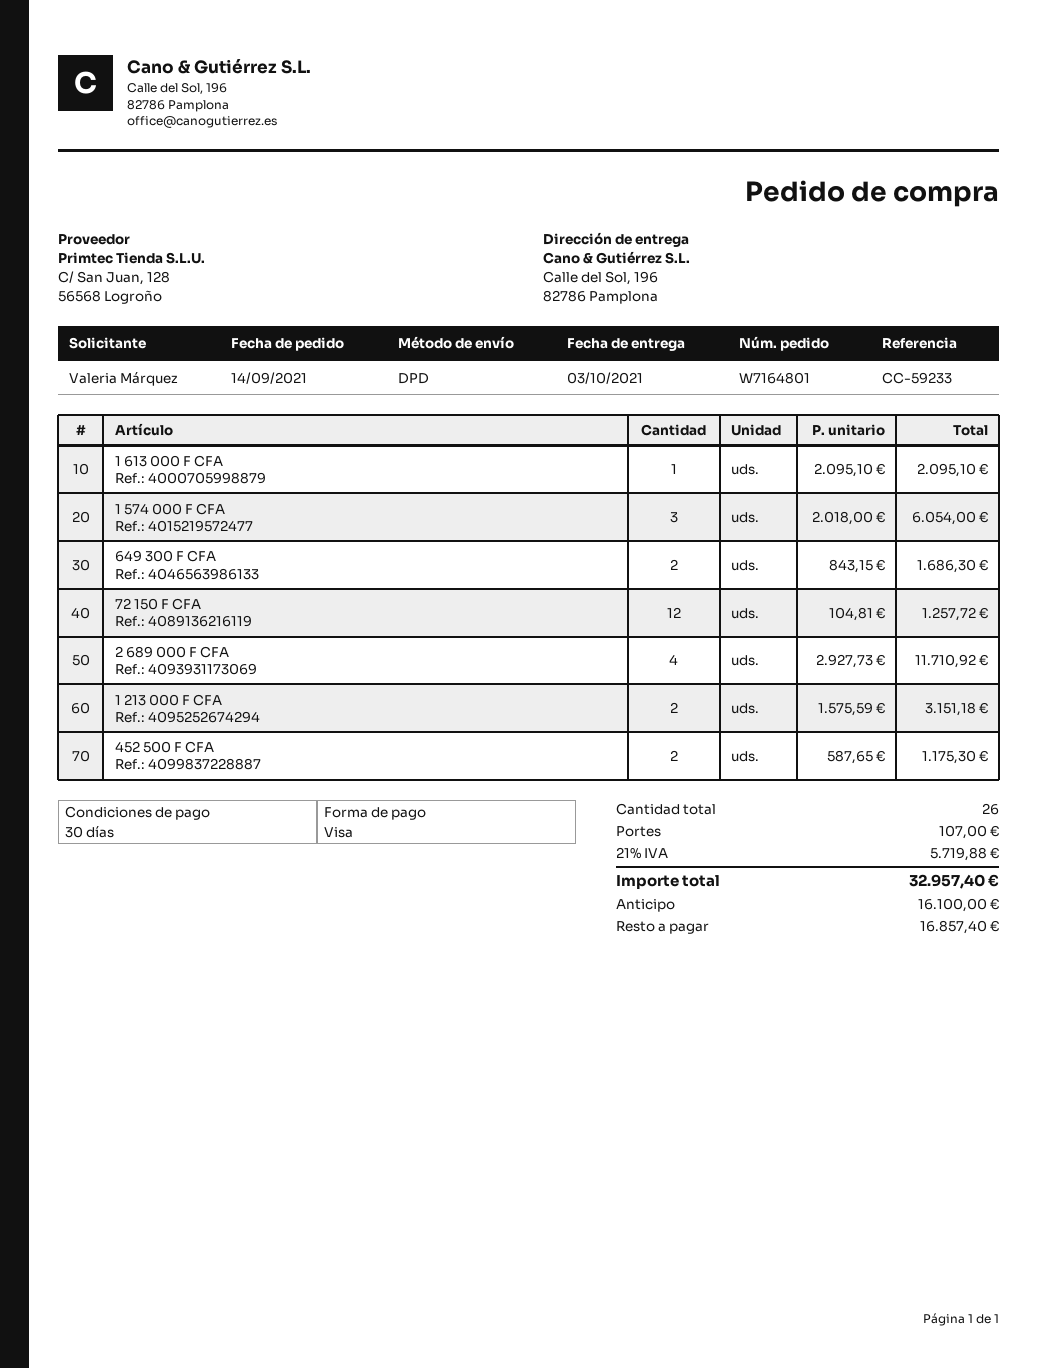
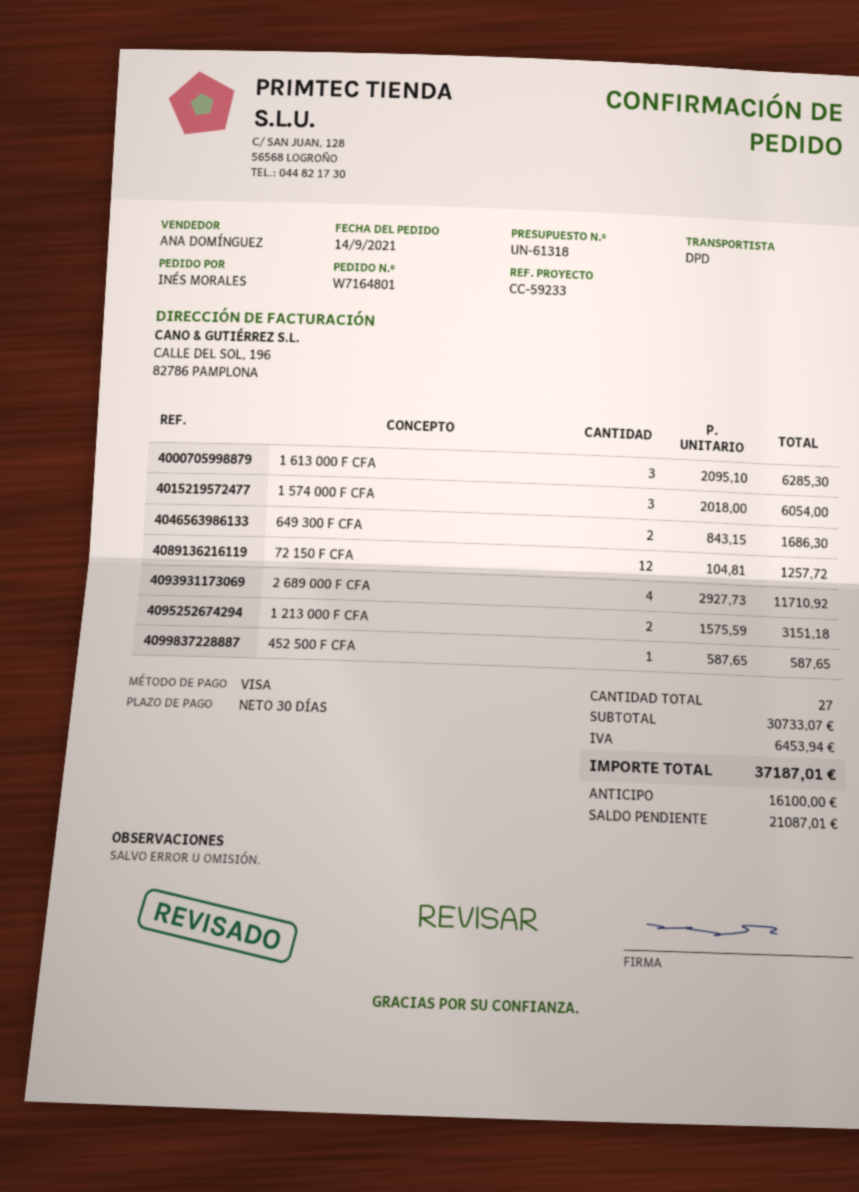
ordered by: Valeria Márquez -> INÉS MORALES
1 613 000 F CFA: 1 x 2095.10 = 2095.10 -> 3 x 2095.10 = 6285.30
452 500 F CFA: 2 x 587.65 = 1175.30 -> 1 x 587.65 = 587.65
total quantity: 26 -> 27
shipping: 107.00 -> none
tax: 5719.88 -> 6453.94
total: 32957.40 -> 37187.01
balance: 16857.40 -> 21087.01

